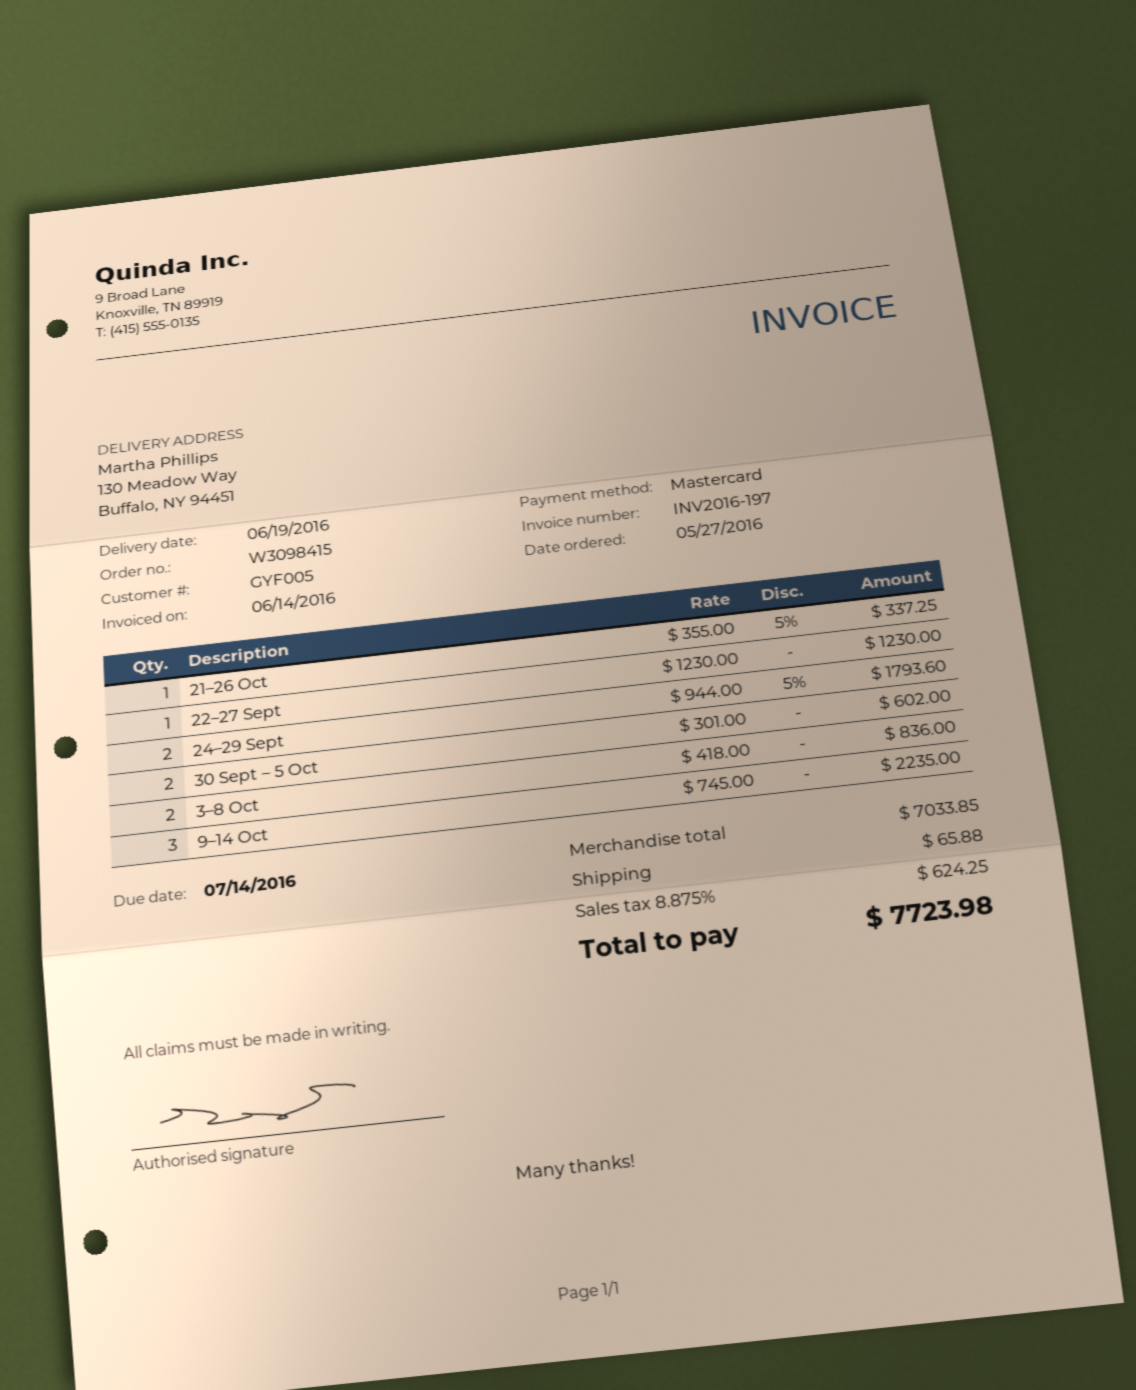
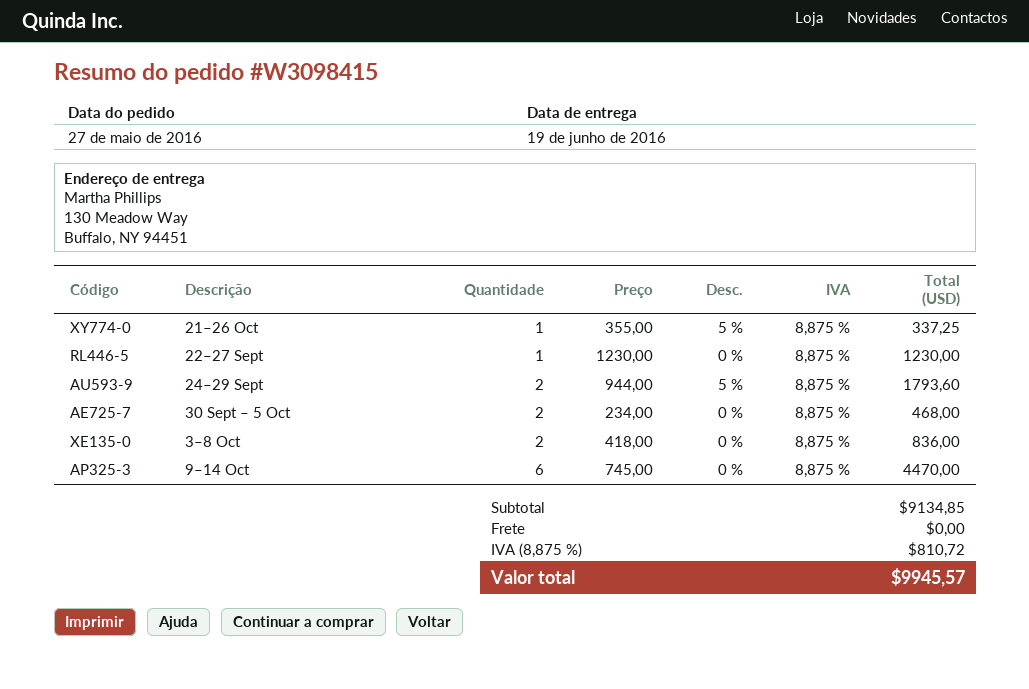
30 Sept – 5 Oct: 2 x 301.00 = 602.00 -> 2 x 234.00 = 468.00
9–14 Oct: 3 x 745.00 = 2235.00 -> 6 x 745.00 = 4470.00
subtotal: 7033.85 -> 9134.85
shipping: 65.88 -> 0.00
tax: 8.875% = 624.25 -> 8.875% = 810.72
total: 7723.98 -> 9945.57

